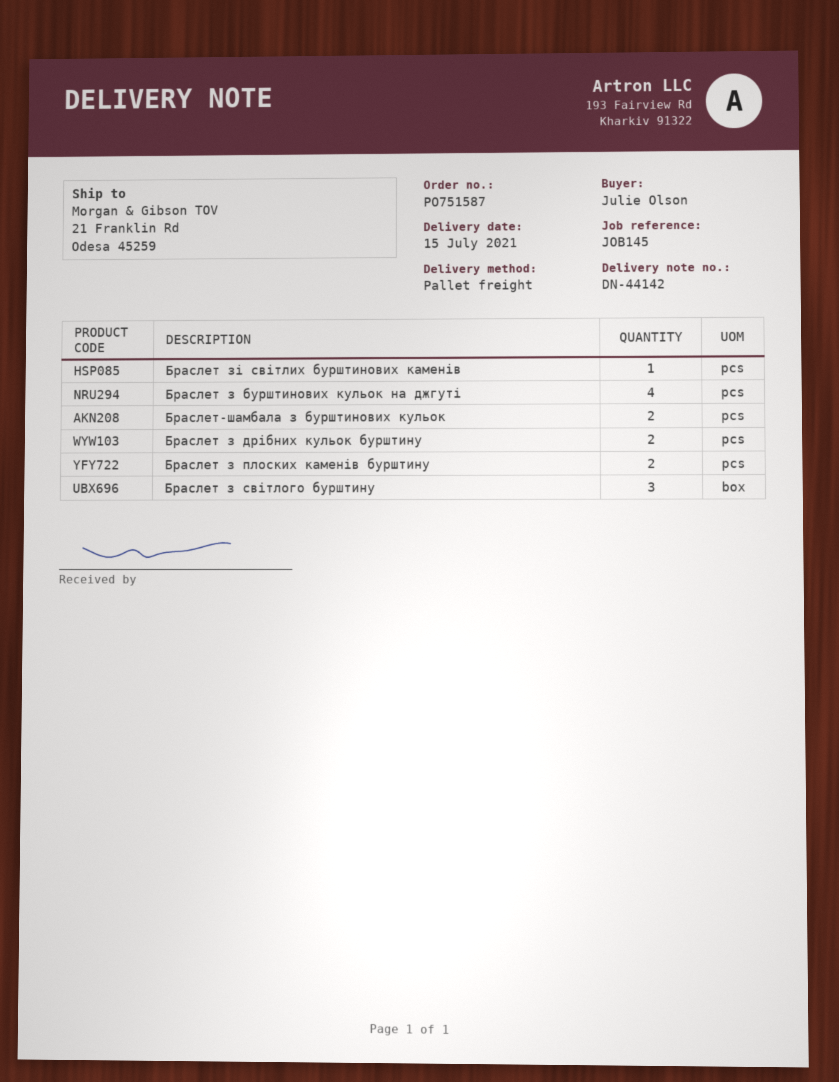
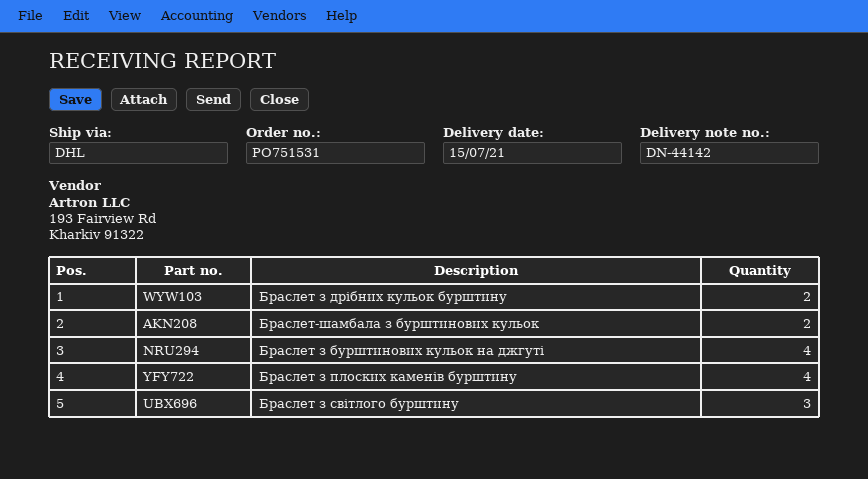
order number: PO751587 -> PO751531
shipping method: pallet freight -> DHL
Браслет зі світлих бурштинових каменів: 1 -> none
Браслет з плоских каменів бурштину: 2 -> 4

